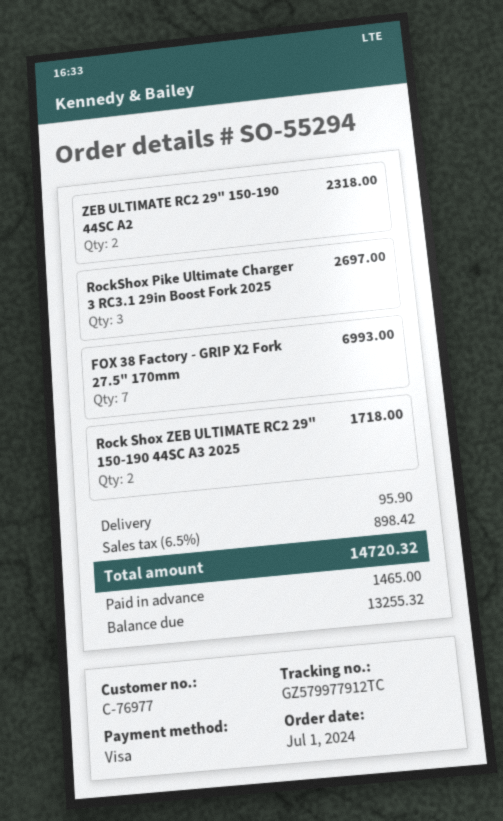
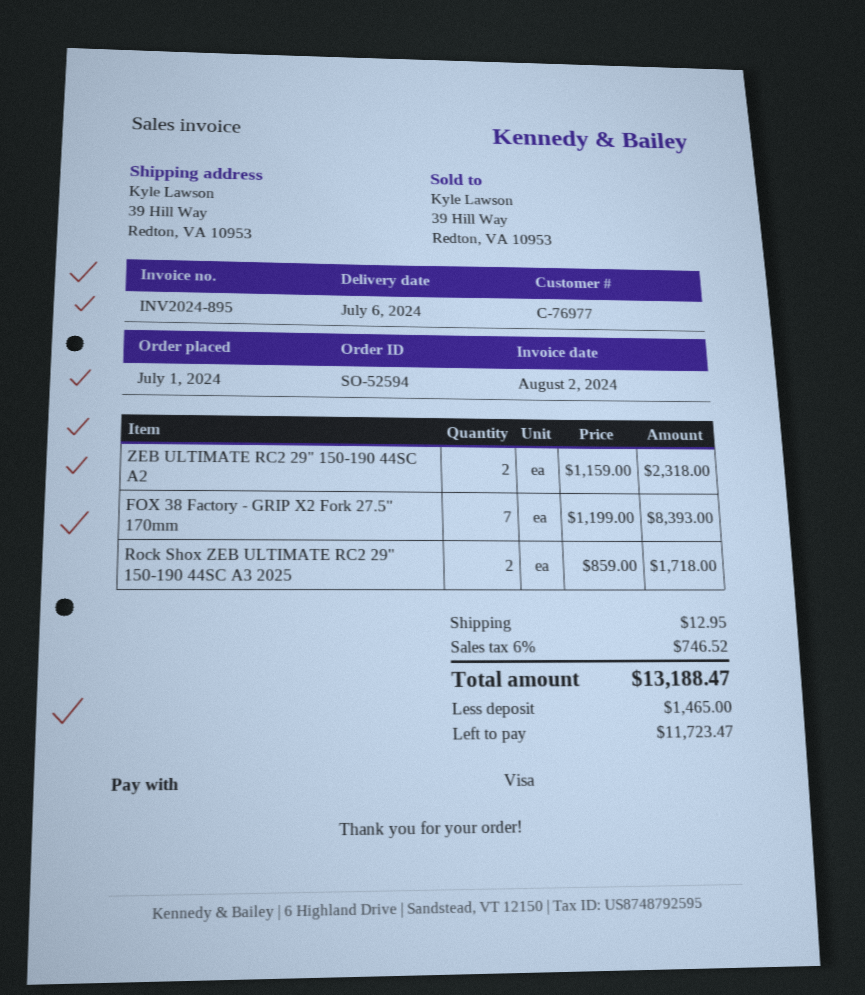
order number: SO-55294 -> SO-52594
RockShox Pike Ultimate Charger 3 RC3.1 29in Boost Fork 2025: 3 for 2697.00 -> none
FOX 38 Factory - GRIP X2 Fork 27.5" 170mm: 7 for 6993.00 -> 7 for 8393.00
shipping: 95.90 -> 12.95
tax: 6.5% = 898.42 -> 6% = 746.52
total: 14720.32 -> 13188.47
balance: 13255.32 -> 11723.47

